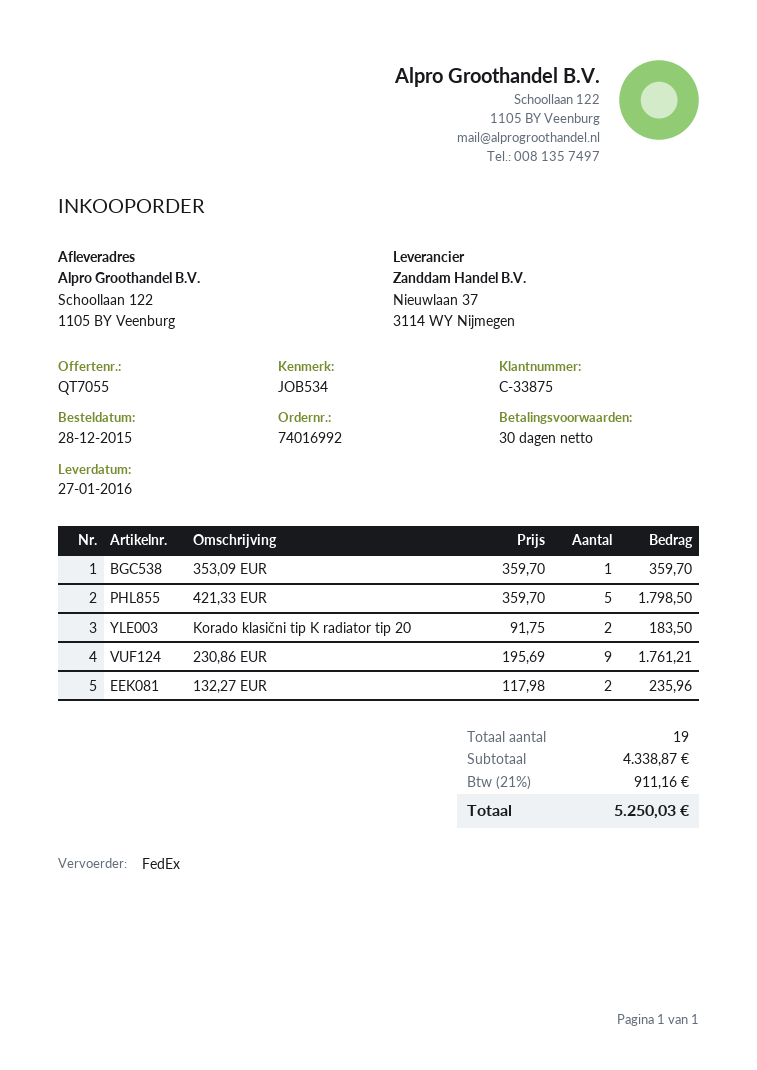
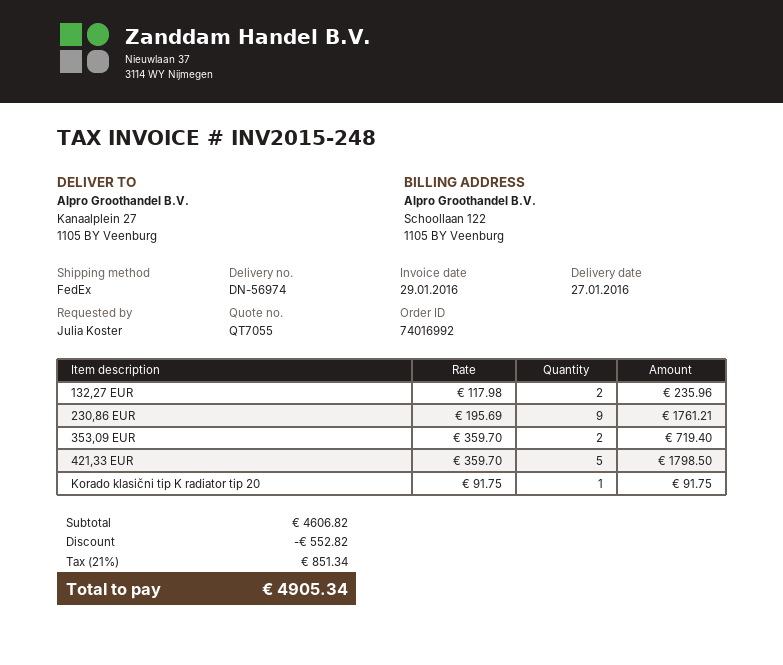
ship to: Schoollaan 122, 1105 BY Veenburg -> Kanaalplein 27, 1105 BY Veenburg
353,09 EUR: 1 x 359.70 = 359.70 -> 2 x 359.70 = 719.40
Korado klasični tip K radiator tip 20: 2 x 91.75 = 183.50 -> 1 x 91.75 = 91.75
subtotal: 4338.87 -> 4606.82
discount: none -> 552.82
tax: 21% = 911.16 -> 21% = 851.34
total: 5250.03 -> 4905.34

